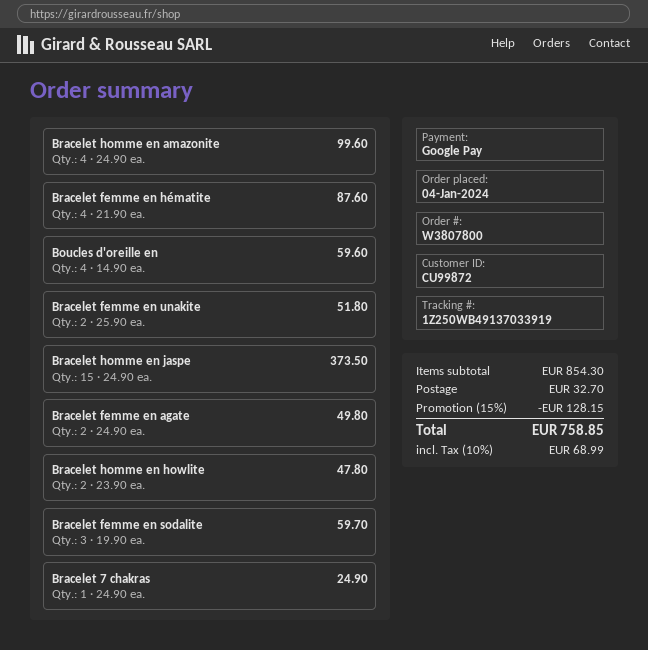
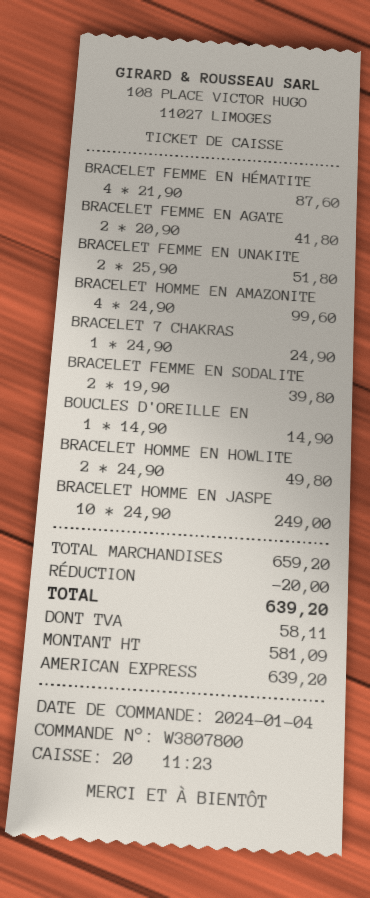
payment method: Google Pay -> American Express
Boucles d'oreille en: 4 x 14.90 = 59.60 -> 1 x 14.90 = 14.90
Bracelet homme en jaspe: 15 x 24.90 = 373.50 -> 10 x 24.90 = 249.00
Bracelet femme en agate: 2 x 24.90 = 49.80 -> 2 x 20.90 = 41.80
Bracelet homme en howlite: 2 x 23.90 = 47.80 -> 2 x 24.90 = 49.80
Bracelet femme en sodalite: 3 x 19.90 = 59.70 -> 2 x 19.90 = 39.80
subtotal: 854.30 -> 659.20
discount: 128.15 -> 20.00
shipping: 32.70 -> none
tax: 68.99 -> 58.11
total: 758.85 -> 639.20

